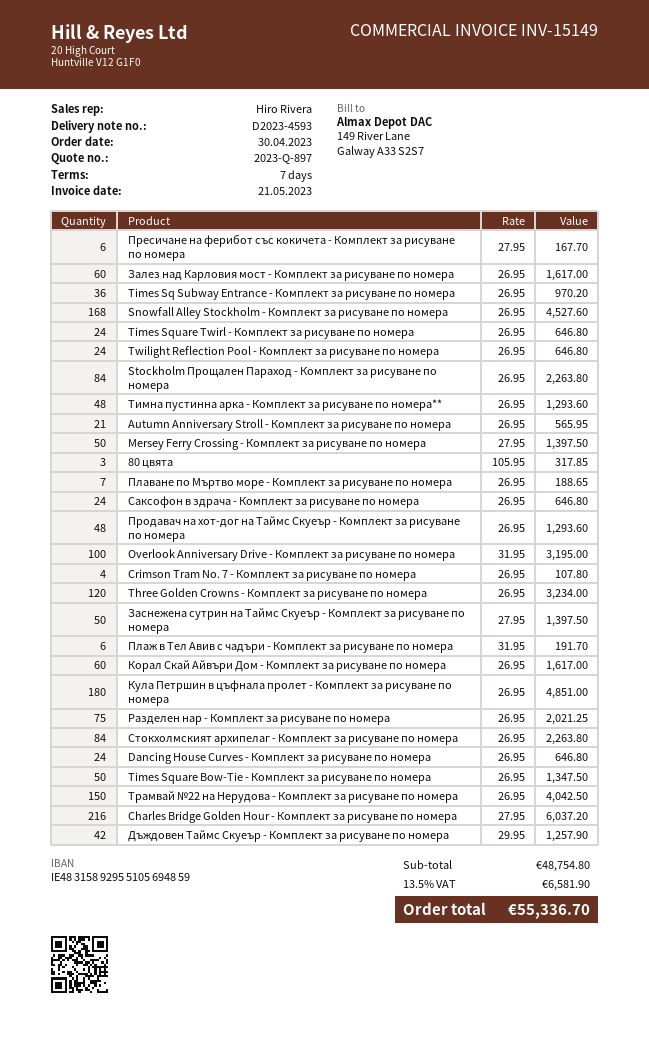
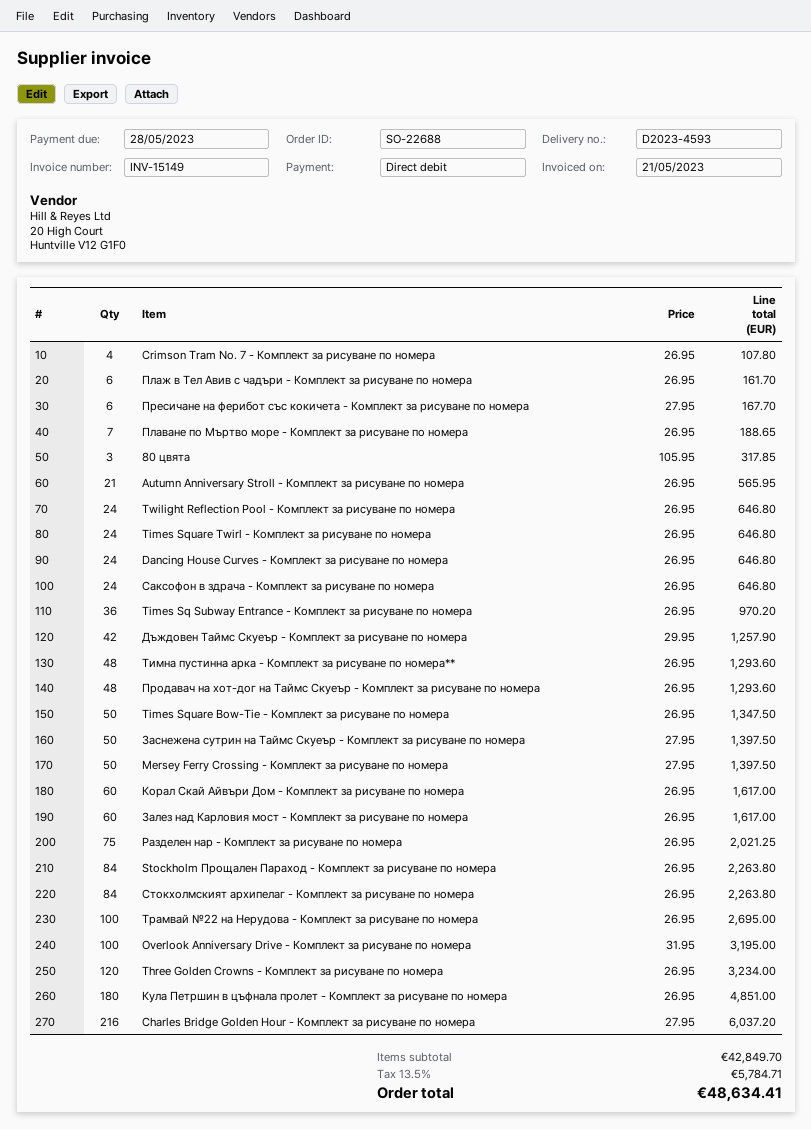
Snowfall Alley Stockholm - Комплект за рисуване по номера: 168 x 26.95 = 4527.60 -> none
Плаж в Тел Авив с чадъри - Комплект за рисуване по номера: 6 x 31.95 = 191.70 -> 6 x 26.95 = 161.70
Трамвай №22 на Нерудова - Комплект за рисуване по номера: 150 x 26.95 = 4042.50 -> 100 x 26.95 = 2695.00
subtotal: 48754.80 -> 42849.70
tax: 13.5% = 6581.90 -> 13.5% = 5784.71
total: 55336.70 -> 48634.41

